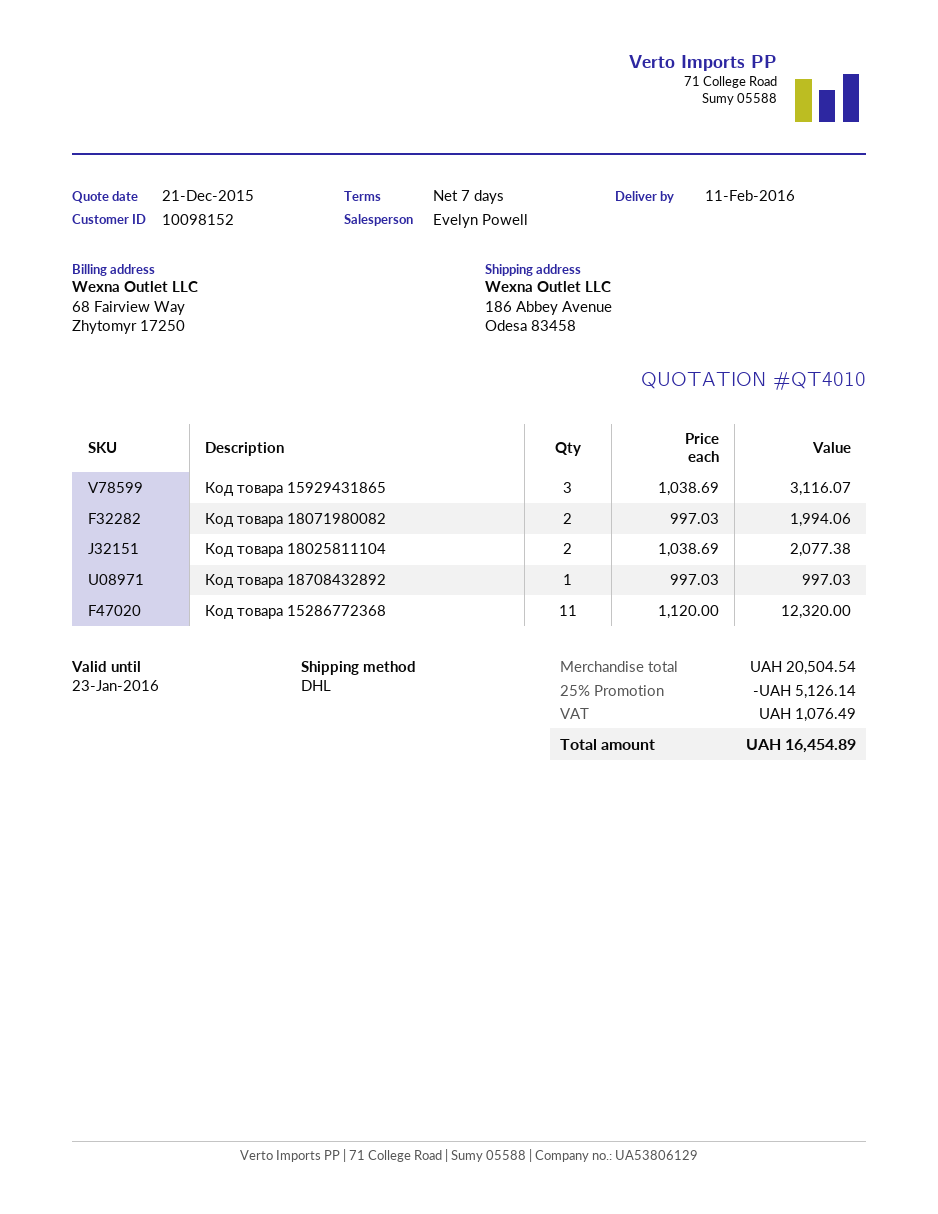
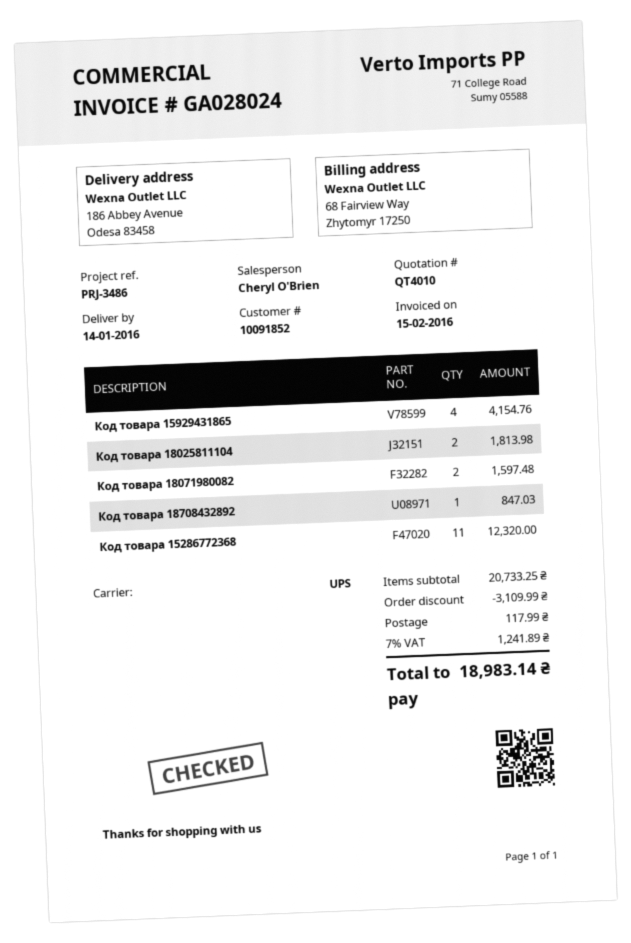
delivery date: 2016-02-11 -> 2016-01-14
customer number: 10098152 -> 10091852
sales rep: Evelyn Powell -> Cheryl O'Brien
shipping method: DHL -> UPS
Код товара 15929431865: 3 for 3116.07 -> 4 for 4154.76
Код товара 18071980082: 2 for 1994.06 -> 2 for 1597.48
Код товара 18025811104: 2 for 2077.38 -> 2 for 1813.98
Код товара 18708432892: 1 for 997.03 -> 1 for 847.03
subtotal: 20504.54 -> 20733.25
discount: 5126.14 -> 3109.99
shipping: none -> 117.99
tax: 1076.49 -> 1241.89
total: 16454.89 -> 18983.14

